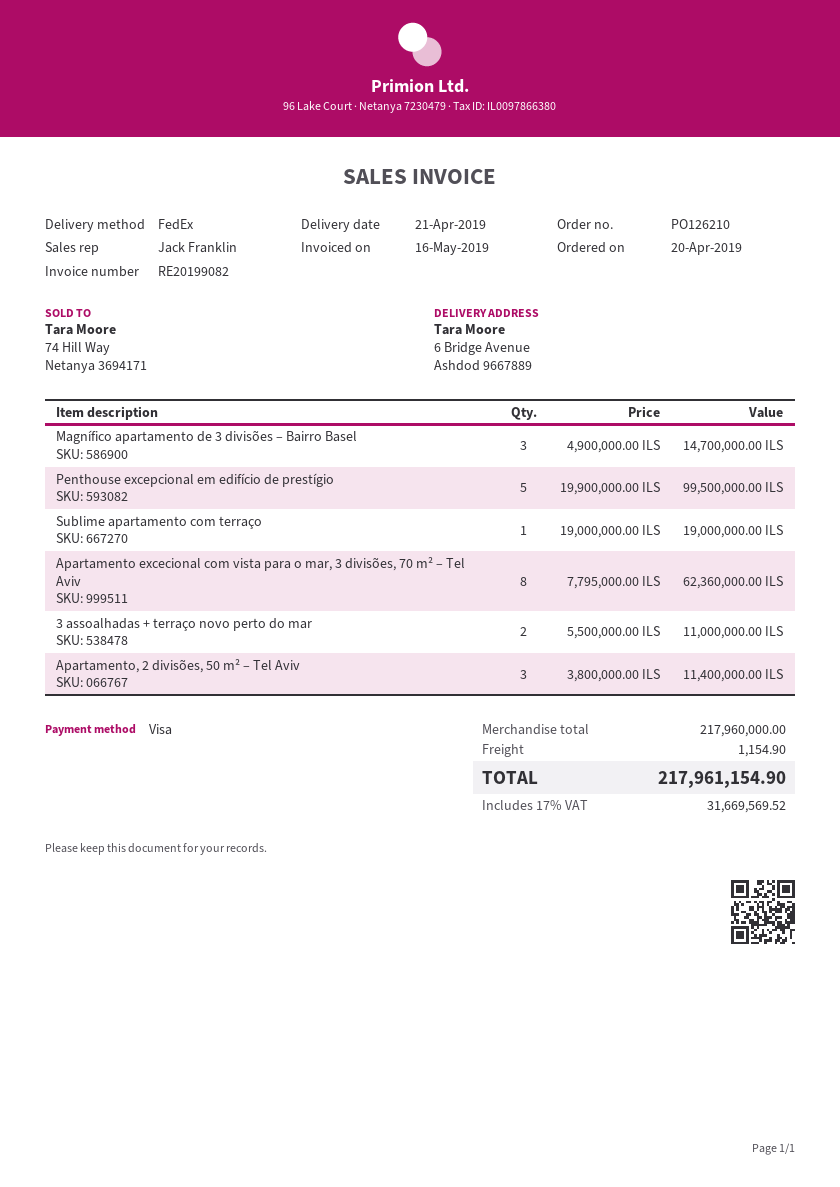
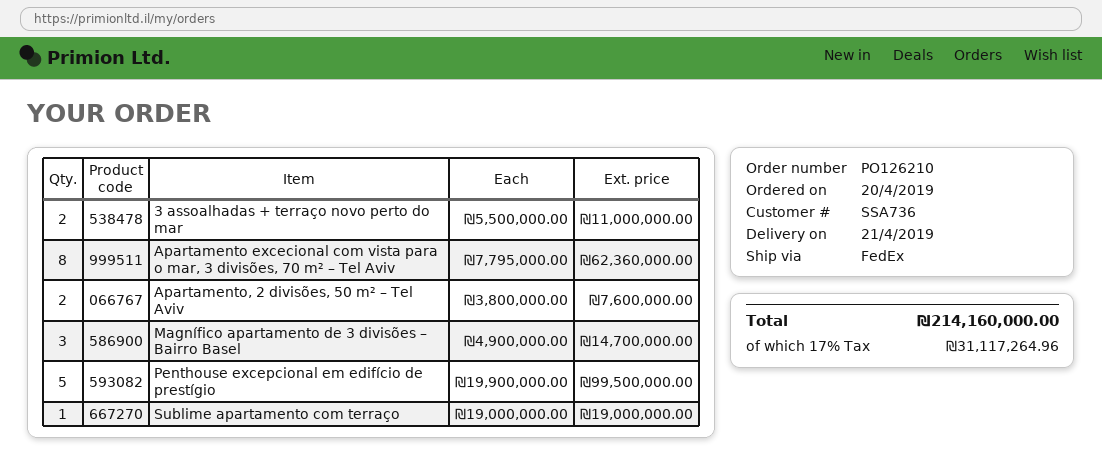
Apartamento, 2 divisões, 50 m² – Tel Aviv: 3 x 3800000.00 = 11400000.00 -> 2 x 3800000.00 = 7600000.00
shipping: 1154.90 -> none
tax: 17% = 31669569.52 -> 17% = 31117264.96
total: 217961154.90 -> 214160000.00

